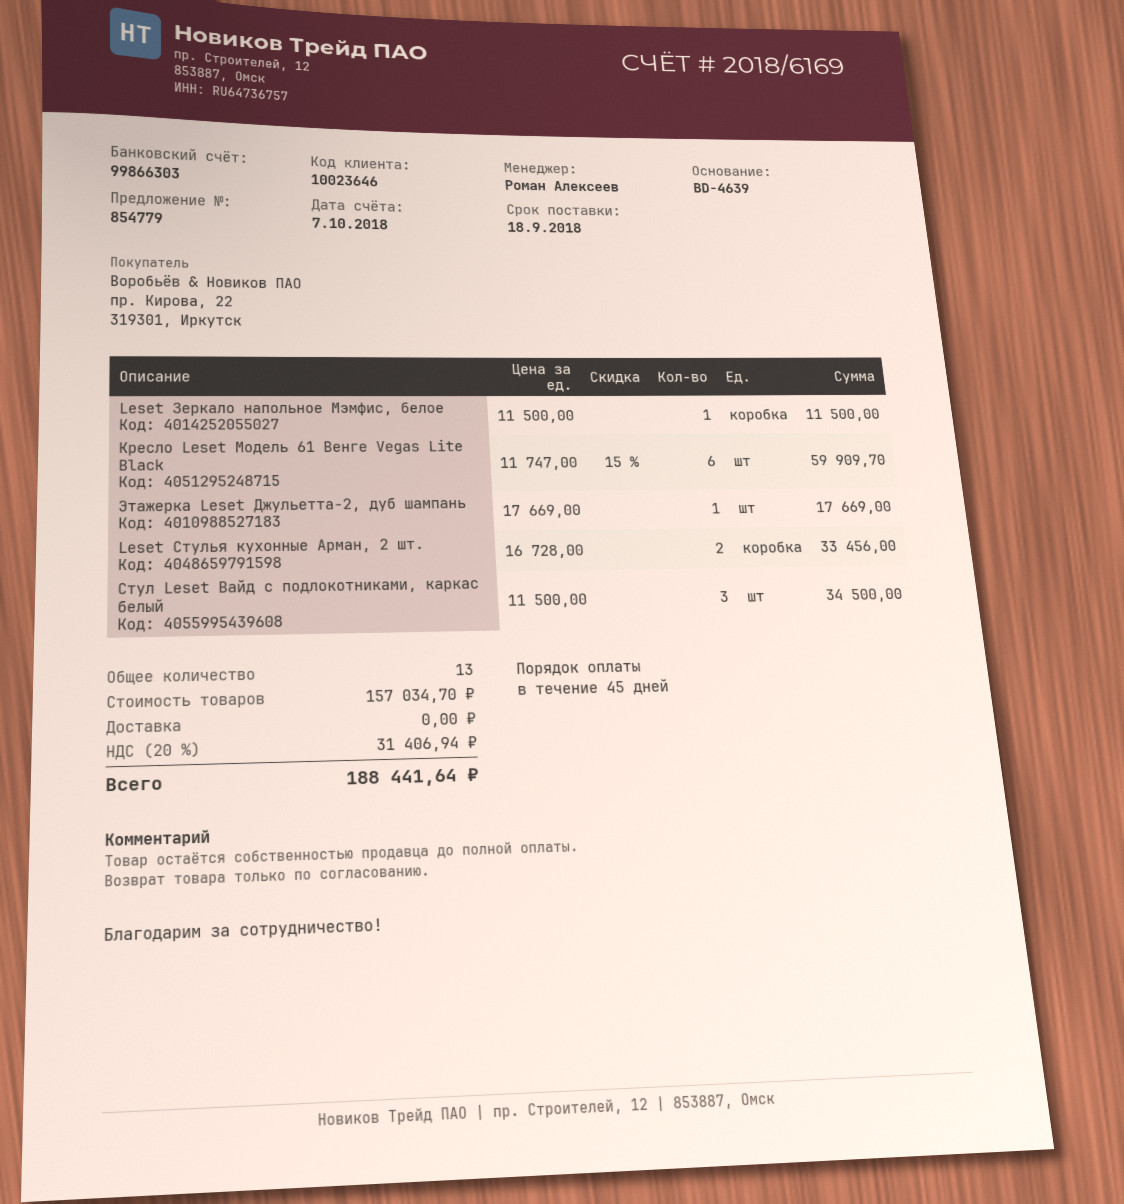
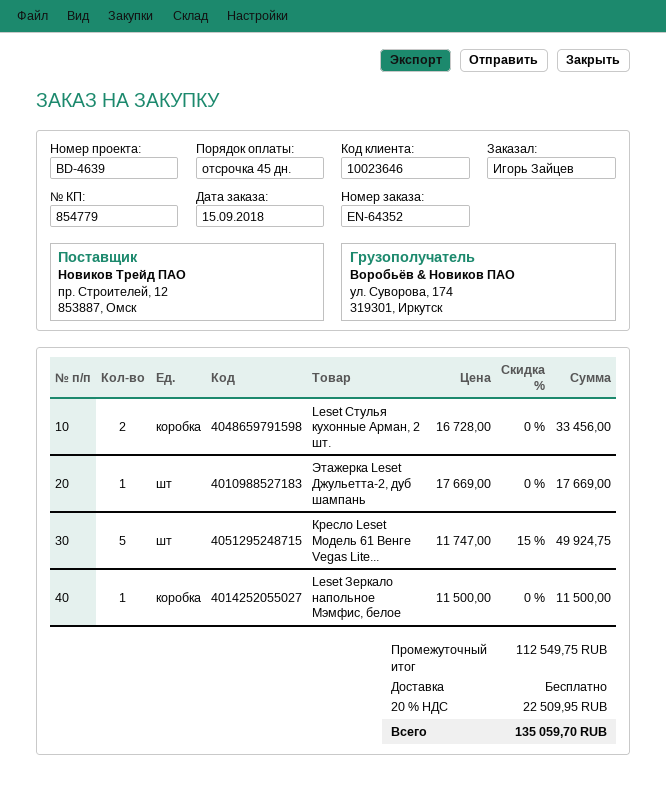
Кресло Leset Модель 61 Венге Vegas Lite Black: 6 x 11747.00 - 15% = 59909.70 -> 5 x 11747.00 - 15% = 49924.75
Стул Leset Вайд с подлокотниками, каркас белый: 3 x 11500.00 = 34500.00 -> none
subtotal: 157034.70 -> 112549.75
tax: 20% = 31406.94 -> 20% = 22509.95
total: 188441.64 -> 135059.70

